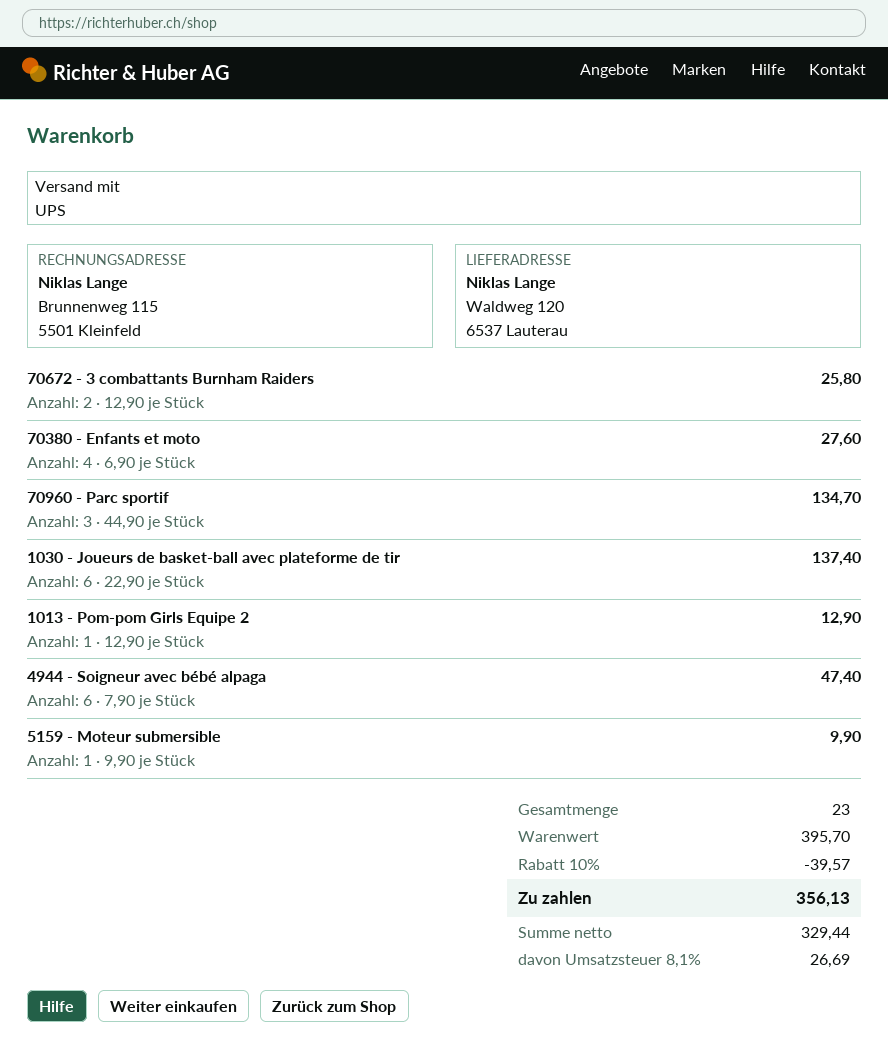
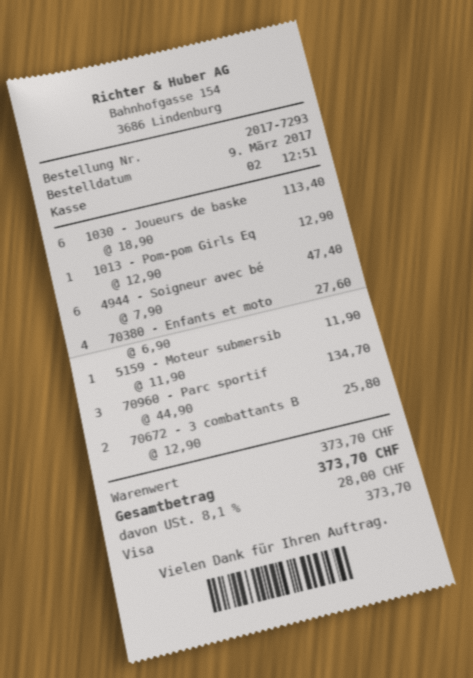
1030 - Joueurs de basket-ball avec plateforme de tir: 6 x 22.90 = 137.40 -> 6 x 18.90 = 113.40
5159 - Moteur submersible: 1 x 9.90 = 9.90 -> 1 x 11.90 = 11.90
subtotal: 395.70 -> 373.70
discount: 10% = 39.57 -> none
tax: 8.1% = 26.69 -> 8.1% = 28.00
total: 356.13 -> 373.70

